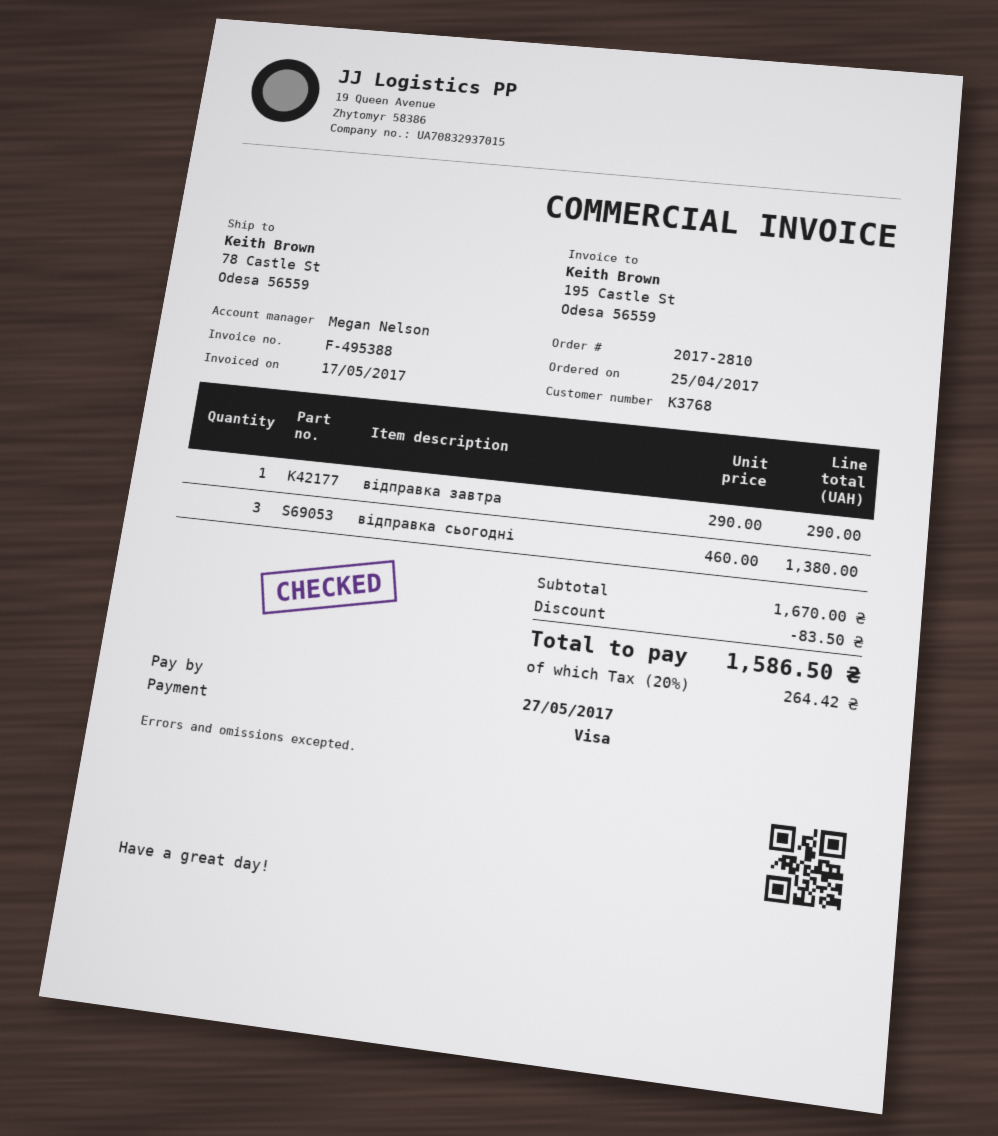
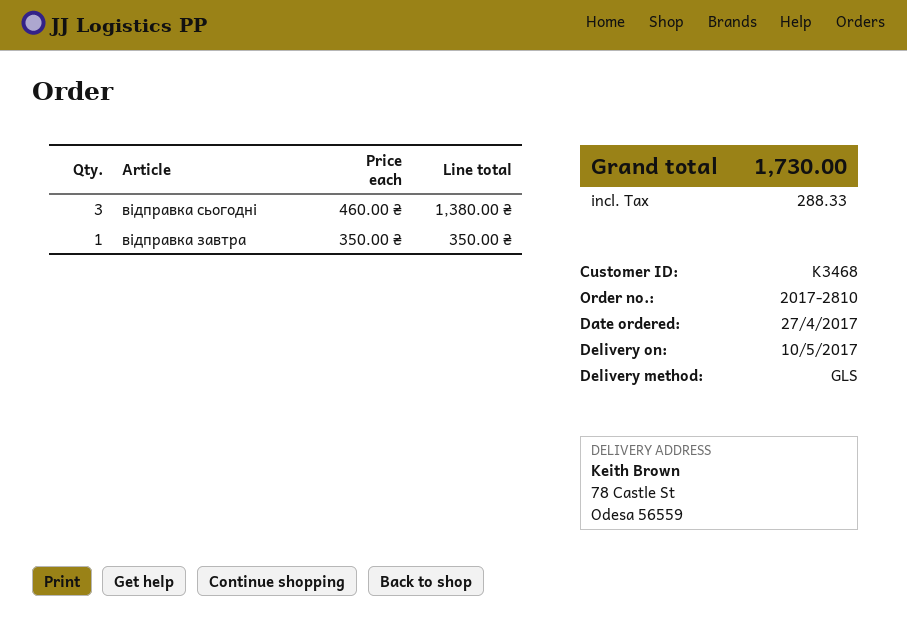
order date: 2017-04-25 -> 2017-04-27
customer number: K3768 -> K3468
відправка завтра: 1 x 290.00 = 290.00 -> 1 x 350.00 = 350.00
discount: 83.50 -> none
tax: 264.42 -> 288.33
total: 1586.50 -> 1730.00

